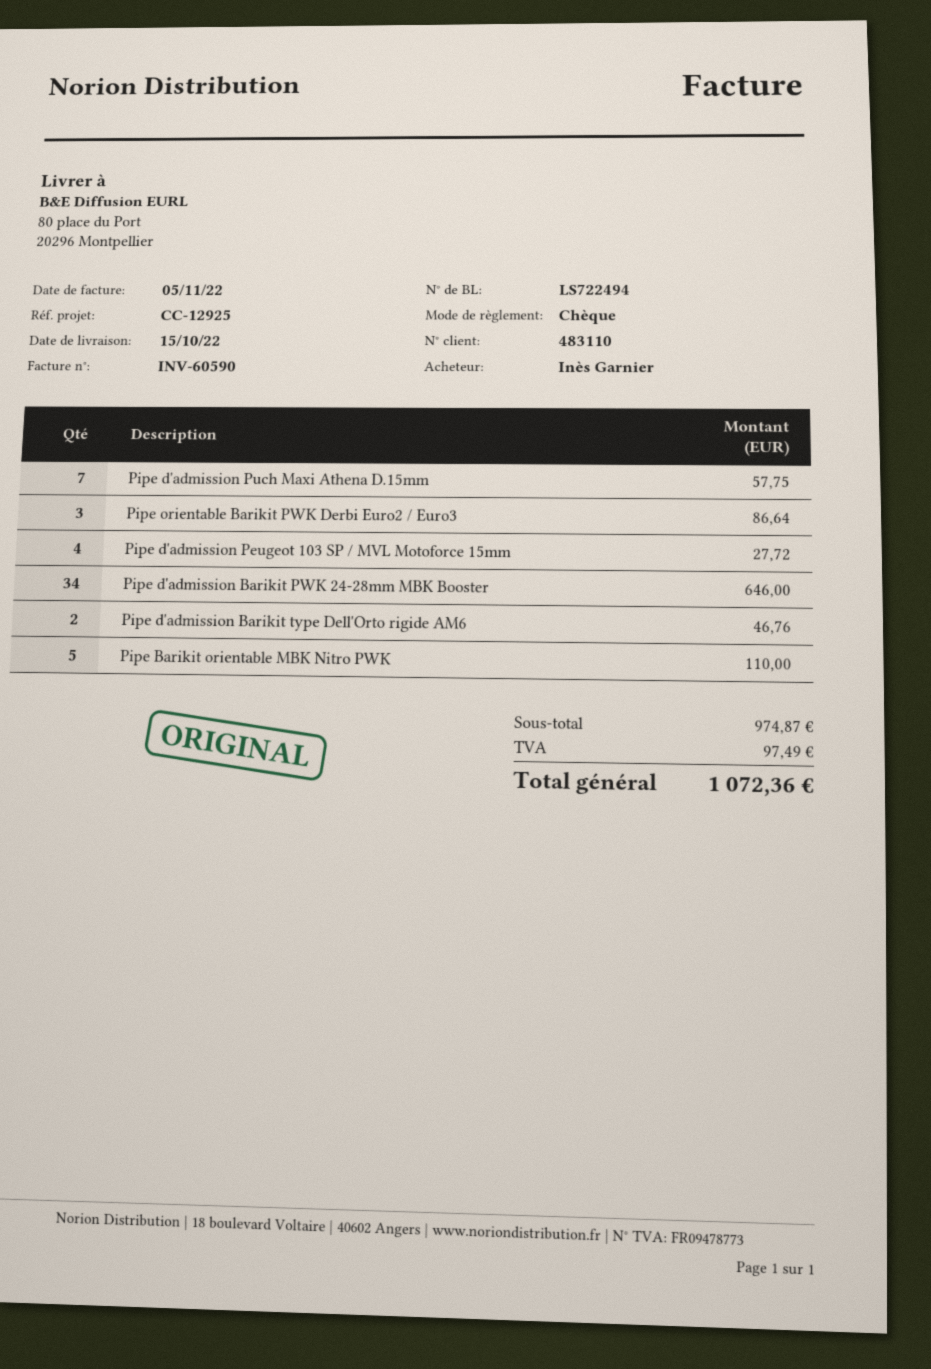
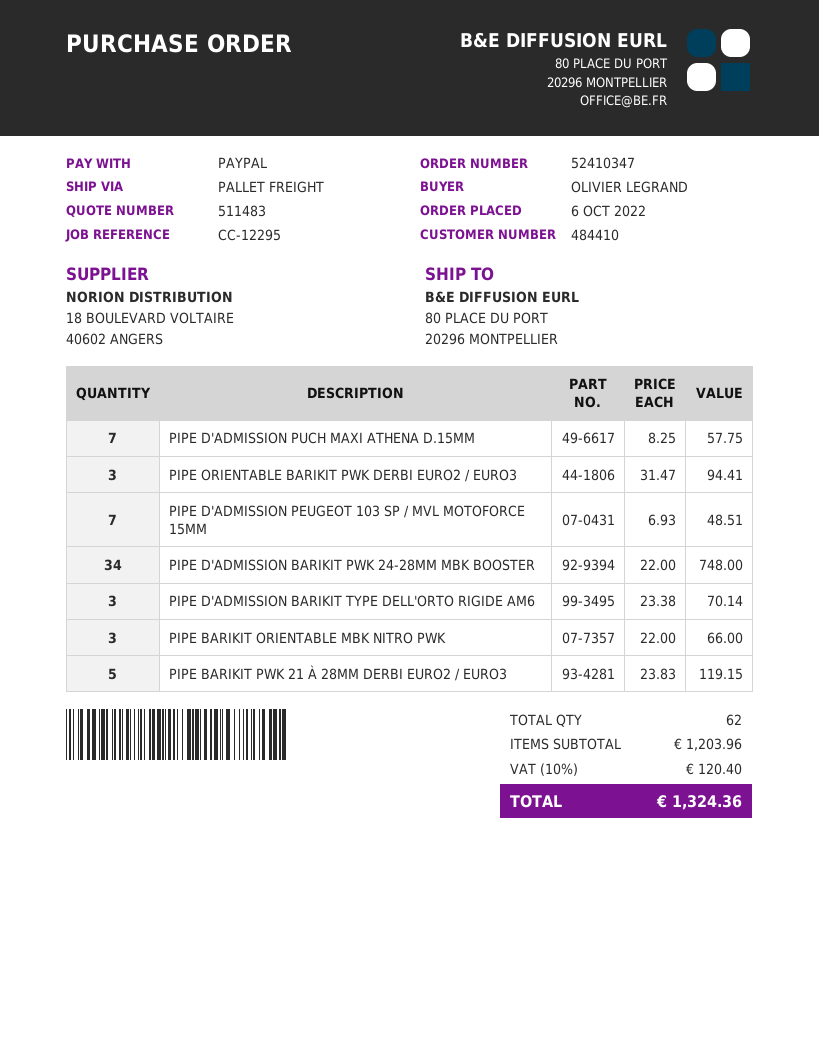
customer number: 483110 -> 484410
reference: CC-12925 -> CC-12295
ordered by: Inès Garnier -> OLIVIER LEGRAND
payment method: cheque -> PayPal
Pipe orientable Barikit PWK Derbi Euro2 / Euro3: 3 for 86.64 -> 3 for 94.41
Pipe d'admission Peugeot 103 SP / MVL Motoforce 15mm: 4 for 27.72 -> 7 for 48.51
Pipe d'admission Barikit PWK 24-28mm MBK Booster: 34 for 646.00 -> 34 for 748.00
Pipe d'admission Barikit type Dell'Orto rigide AM6: 2 for 46.76 -> 3 for 70.14
Pipe Barikit orientable MBK Nitro PWK: 5 for 110.00 -> 3 for 66.00
PIPE BARIKIT PWK 21 À 28MM DERBI EURO2 / EURO3: none -> 5 for 119.15
subtotal: 974.87 -> 1203.96
tax: 97.49 -> 120.40
total: 1072.36 -> 1324.36

